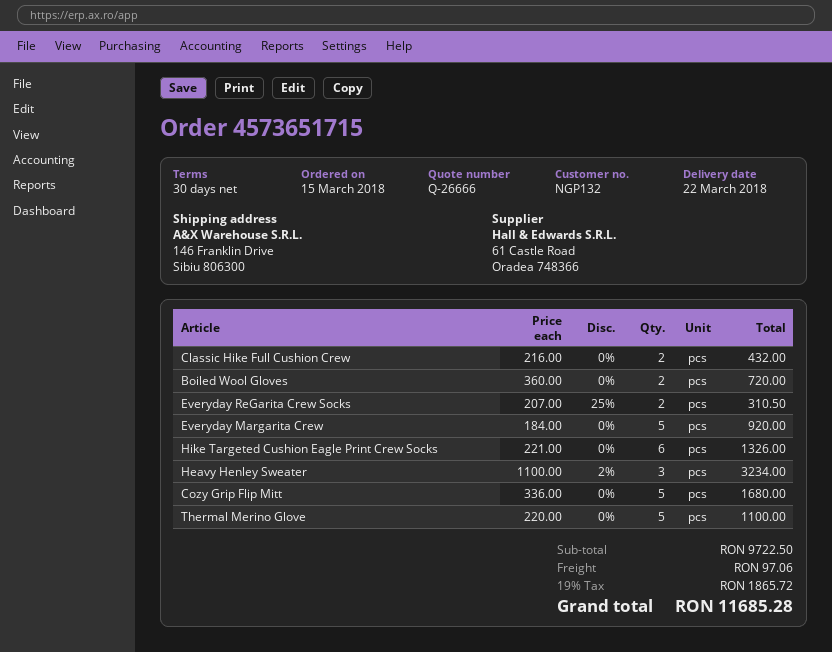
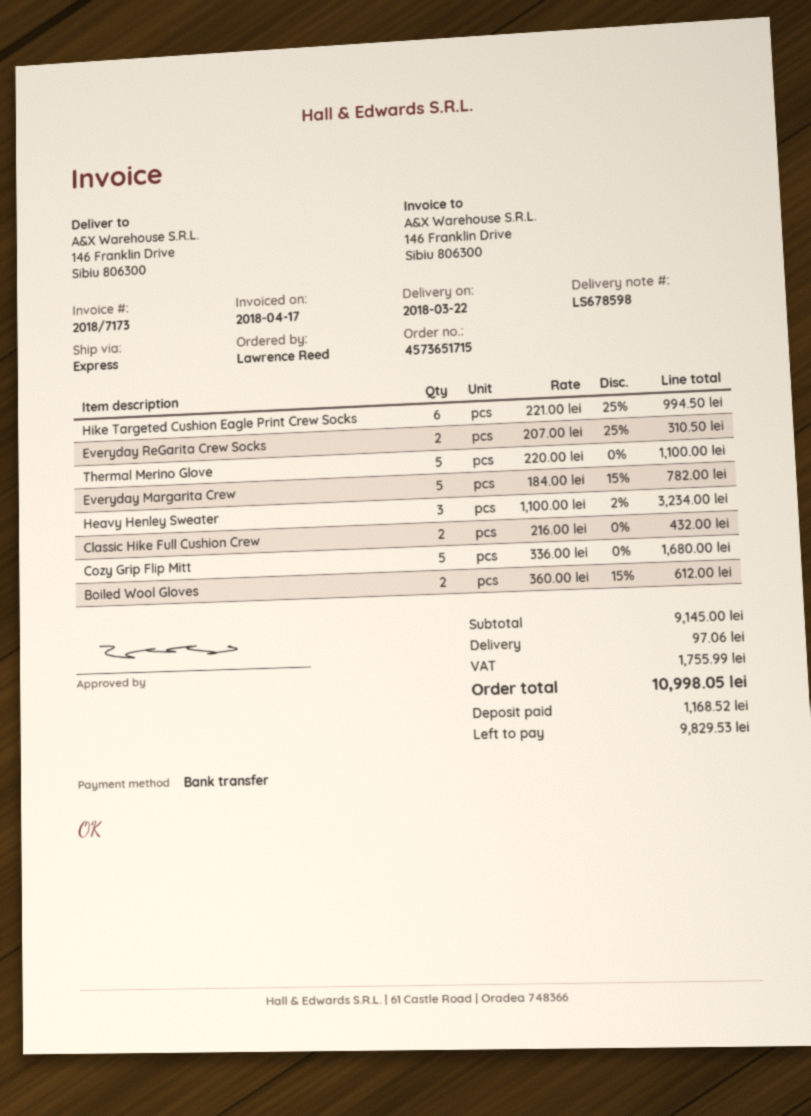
Boiled Wool Gloves: 2 x 360.00 = 720.00 -> 2 x 360.00 - 15% = 612.00
Everyday Margarita Crew: 5 x 184.00 = 920.00 -> 5 x 184.00 - 15% = 782.00
Hike Targeted Cushion Eagle Print Crew Socks: 6 x 221.00 = 1326.00 -> 6 x 221.00 - 25% = 994.50
subtotal: 9722.50 -> 9145.00
tax: 1865.72 -> 1755.99
total: 11685.28 -> 10998.05

